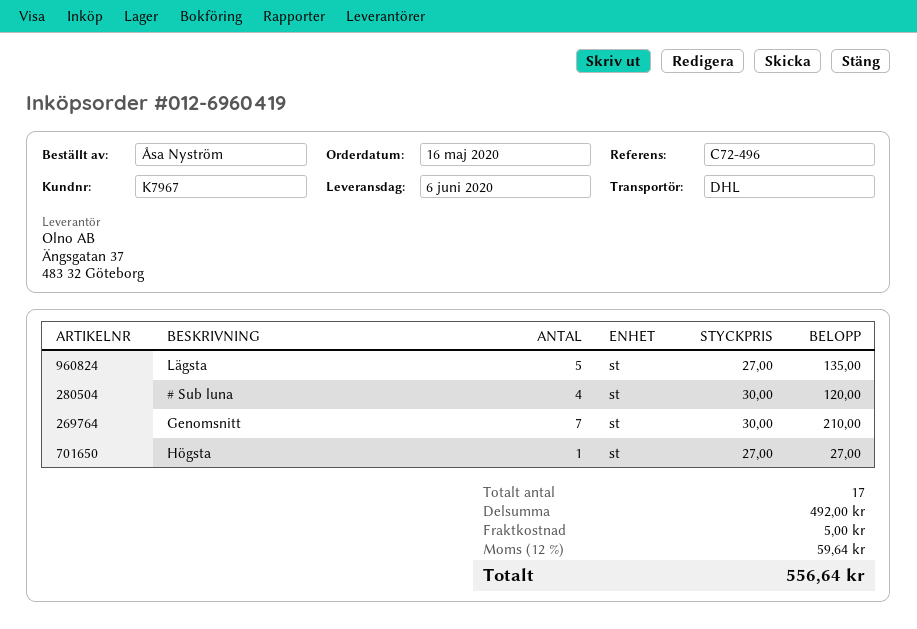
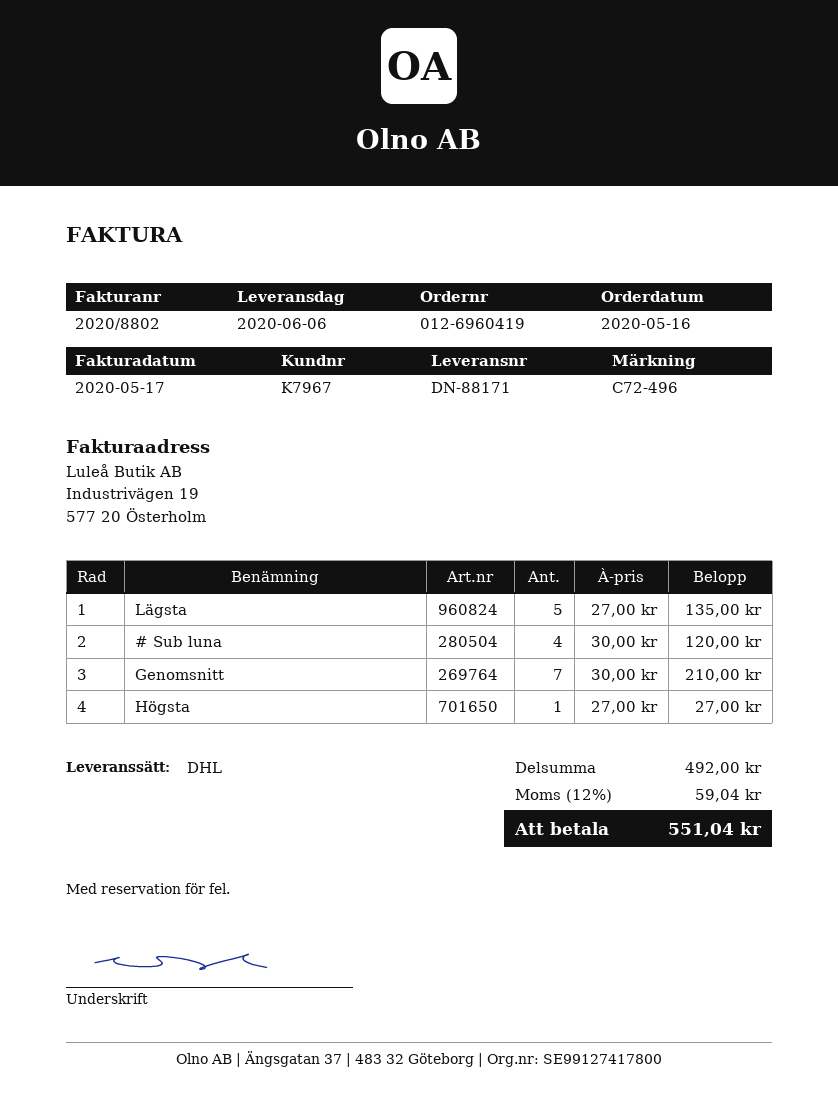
shipping: 5.00 -> none
tax: 12% = 59.64 -> 12% = 59.04
total: 556.64 -> 551.04

